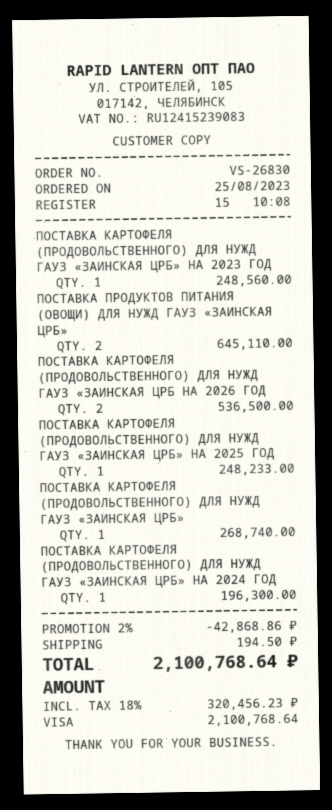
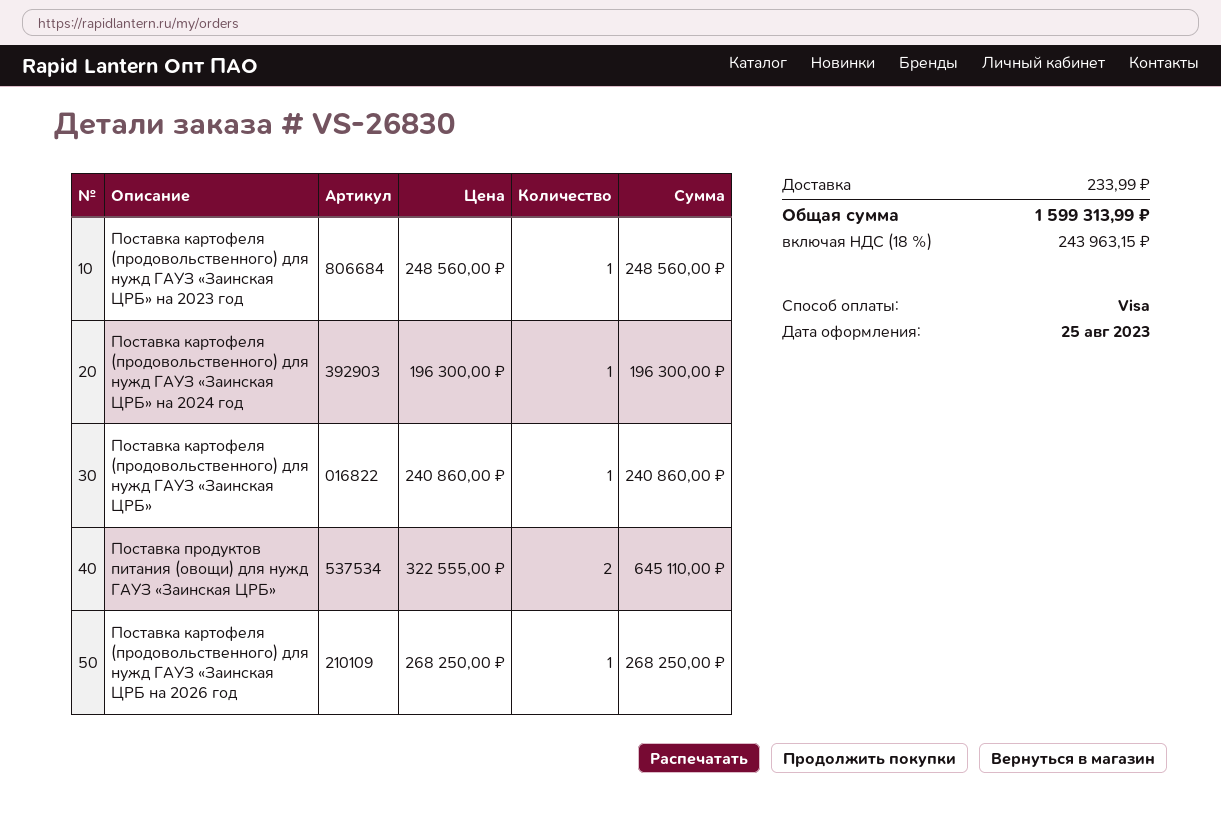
ПОСТАВКА КАРТОФЕЛЯ (ПРОДОВОЛЬСТВЕННОГО) ДЛЯ НУЖД ГАУЗ «ЗАИНСКАЯ ЦРБ НА 2026 ГОД: 2 for 536500.00 -> 1 for 268250.00
ПОСТАВКА КАРТОФЕЛЯ (ПРОДОВОЛЬСТВЕННОГО) ДЛЯ НУЖД ГАУЗ «ЗАИНСКАЯ ЦРБ» НА 2025 ГОД: 1 for 248233.00 -> none
ПОСТАВКА КАРТОФЕЛЯ (ПРОДОВОЛЬСТВЕННОГО) ДЛЯ НУЖД ГАУЗ «ЗАИНСКАЯ ЦРБ»: 1 for 268740.00 -> 1 for 240860.00
discount: 2% = 42868.86 -> none
shipping: 194.50 -> 233.99
tax: 18% = 320456.23 -> 18% = 243963.15
total: 2100768.64 -> 1599313.99

